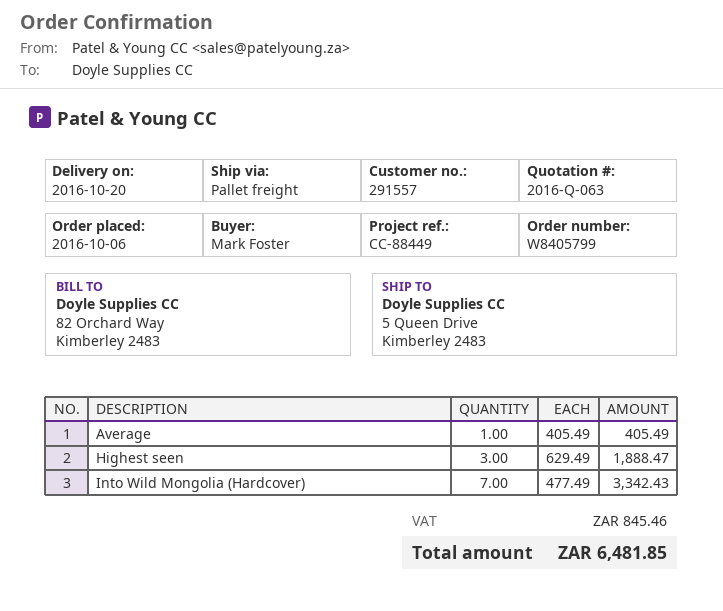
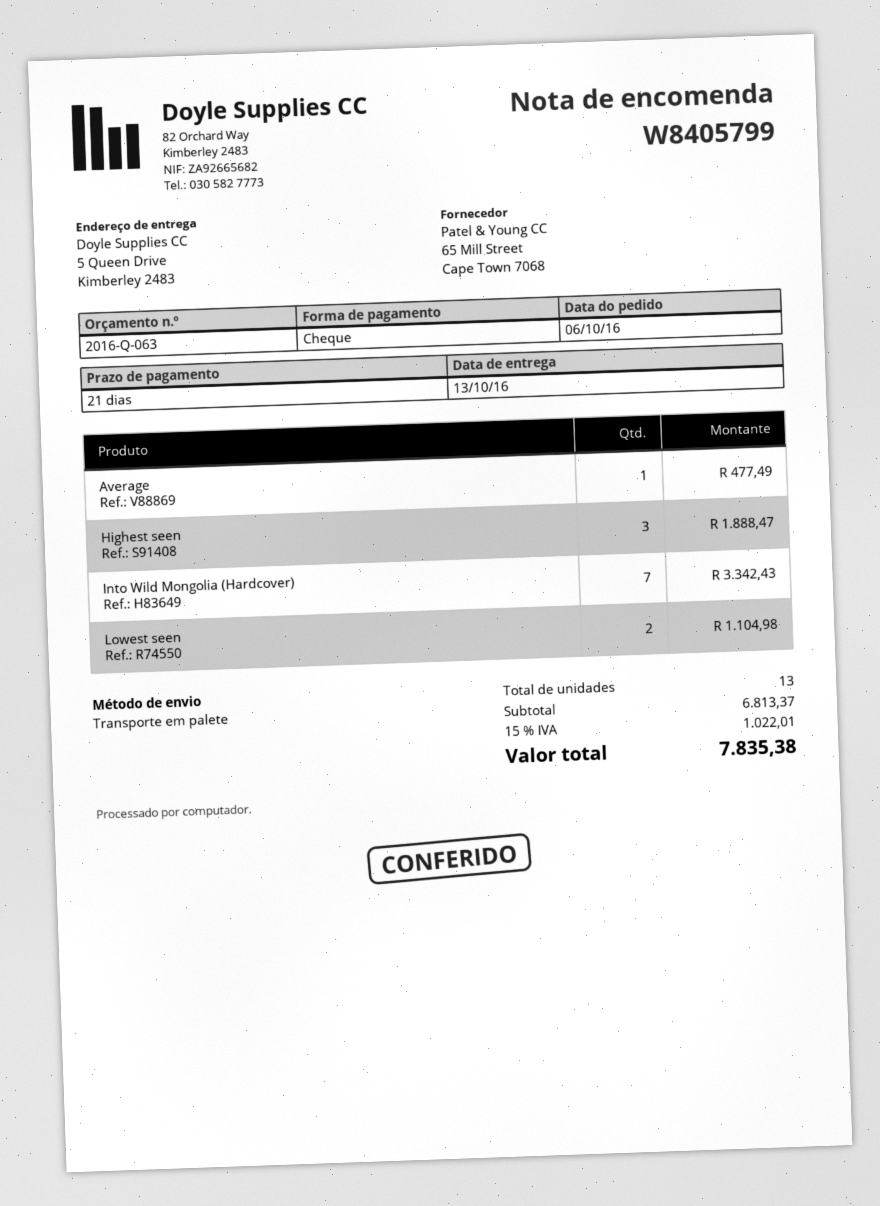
delivery date: 2016-10-20 -> 2016-10-13
Average: 1 for 405.49 -> 1 for 477.49
Lowest seen: none -> 2 for 1104.98
tax: 845.46 -> 1022.01
total: 6481.85 -> 7835.38

